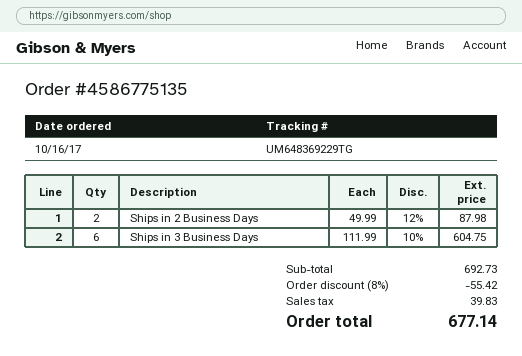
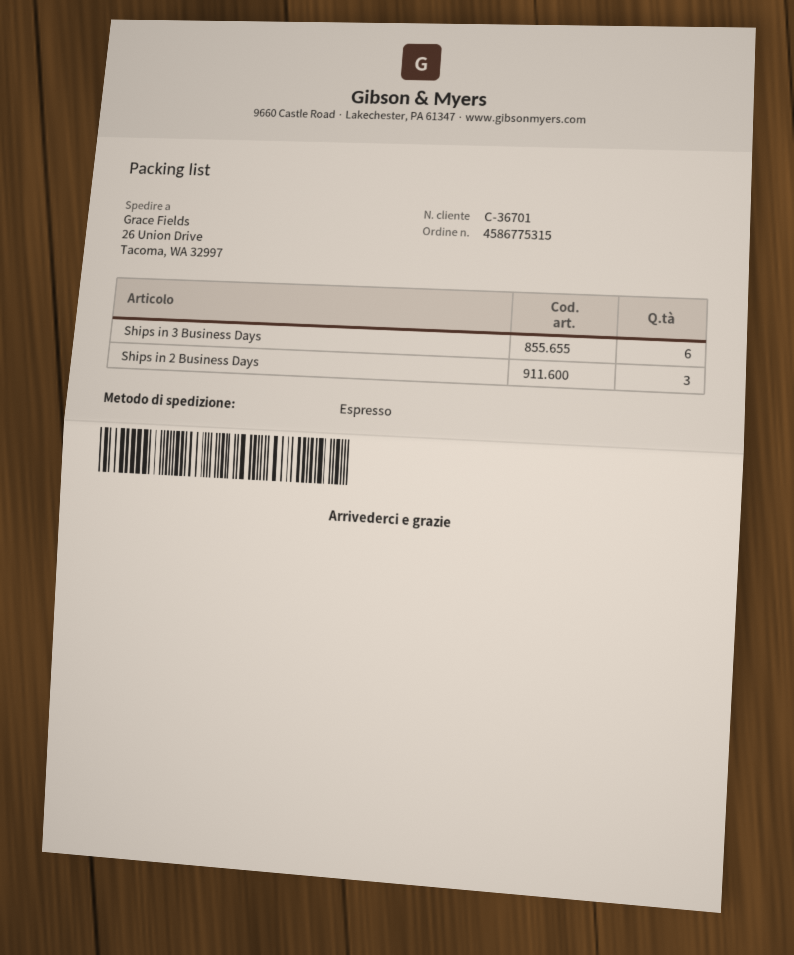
order number: 4586775135 -> 4586775315
Ships in 2 Business Days: 2 -> 3

